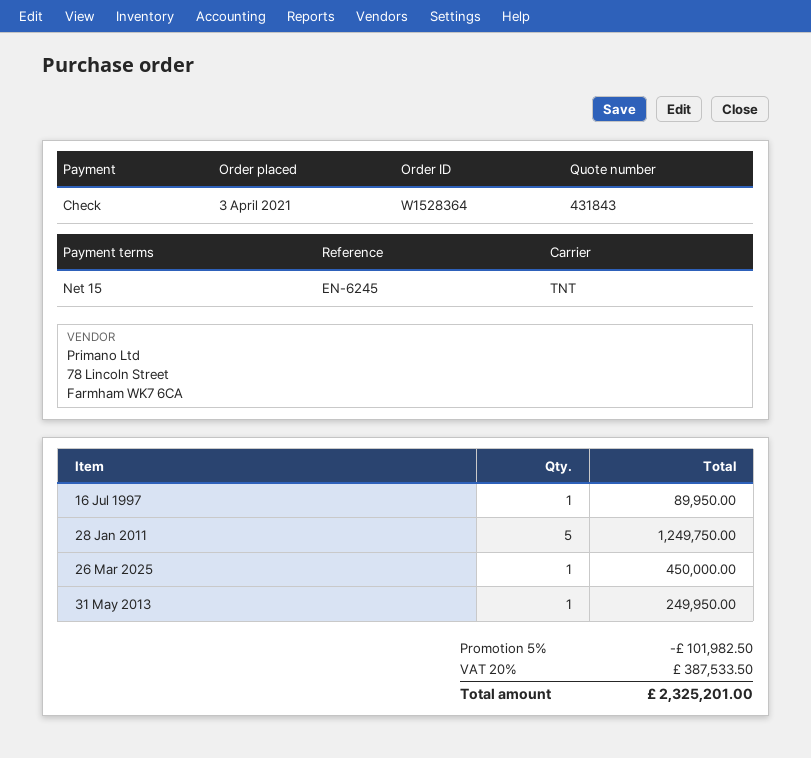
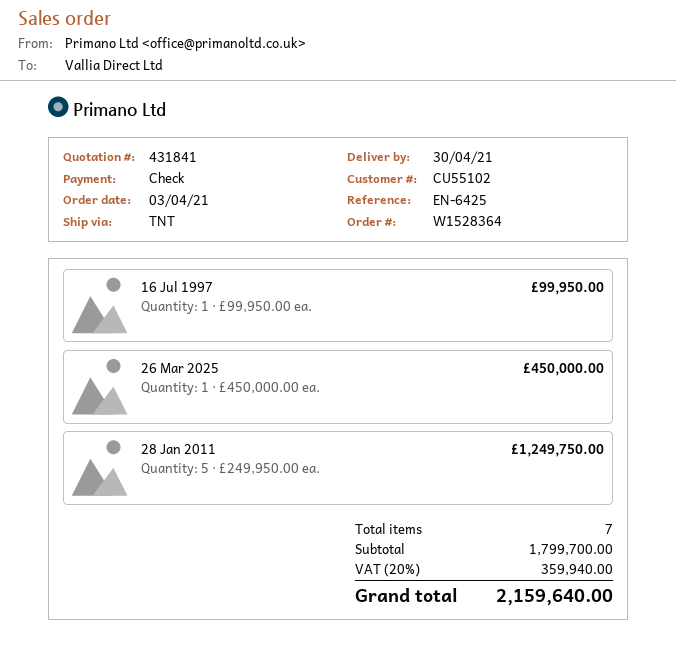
quote number: 431843 -> 431841
reference: EN-6245 -> EN-6425
16 Jul 1997: 1 for 89950.00 -> 1 for 99950.00
31 May 2013: 1 for 249950.00 -> none
discount: 5% = 101982.50 -> none
tax: 20% = 387533.50 -> 20% = 359940.00
total: 2325201.00 -> 2159640.00

